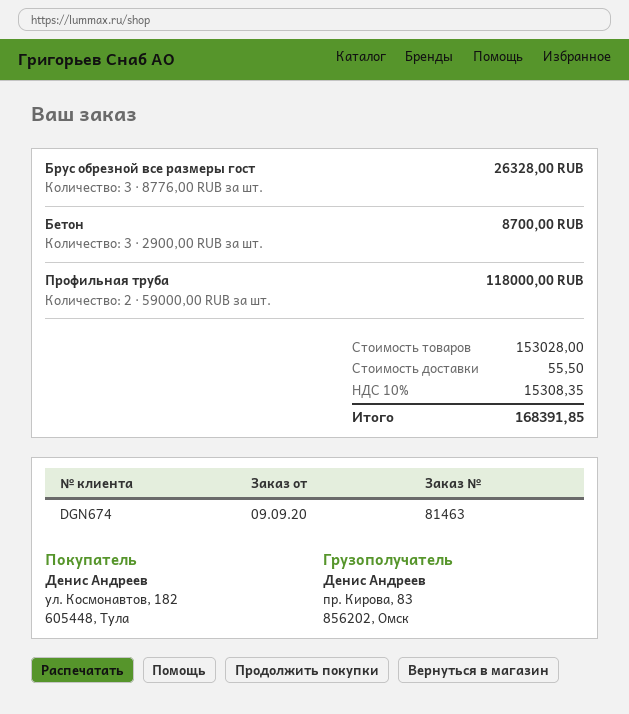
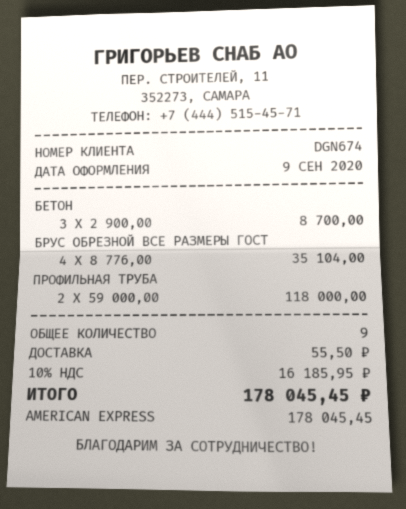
Брус обрезной все размеры гост: 3 x 8776.00 = 26328.00 -> 4 x 8776.00 = 35104.00
tax: 10% = 15308.35 -> 10% = 16185.95
total: 168391.85 -> 178045.45

